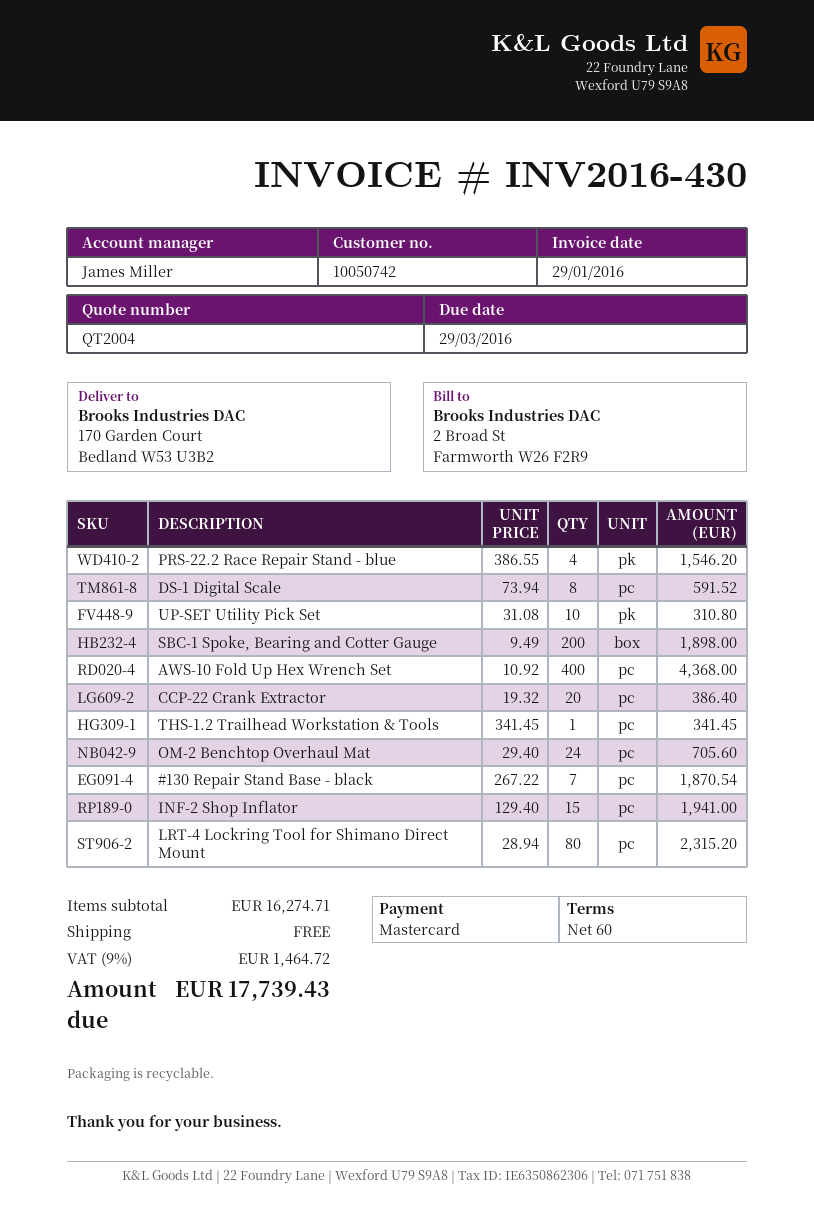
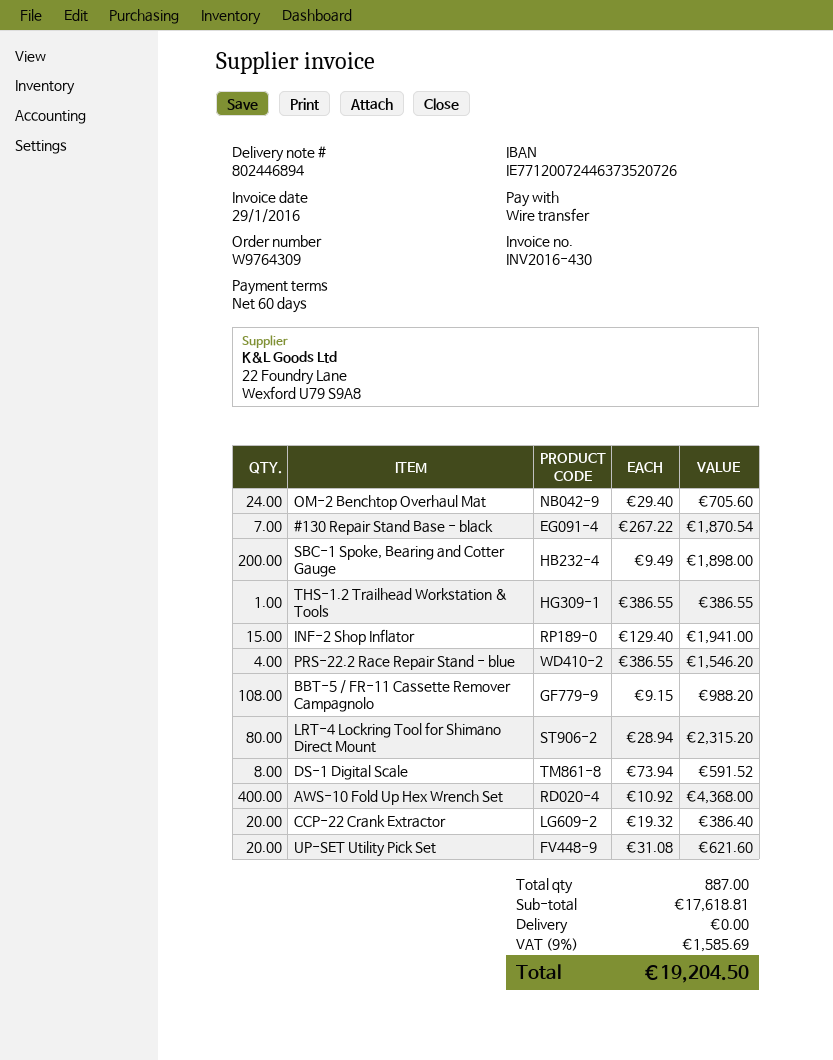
payment method: Mastercard -> bank transfer
UP-SET Utility Pick Set: 10 x 31.08 = 310.80 -> 20 x 31.08 = 621.60
THS-1.2 Trailhead Workstation & Tools: 1 x 341.45 = 341.45 -> 1 x 386.55 = 386.55
BBT-5 / FR-11 Cassette Remover Campagnolo: none -> 108 x 9.15 = 988.20
subtotal: 16274.71 -> 17618.81
tax: 9% = 1464.72 -> 9% = 1585.69
total: 17739.43 -> 19204.50

